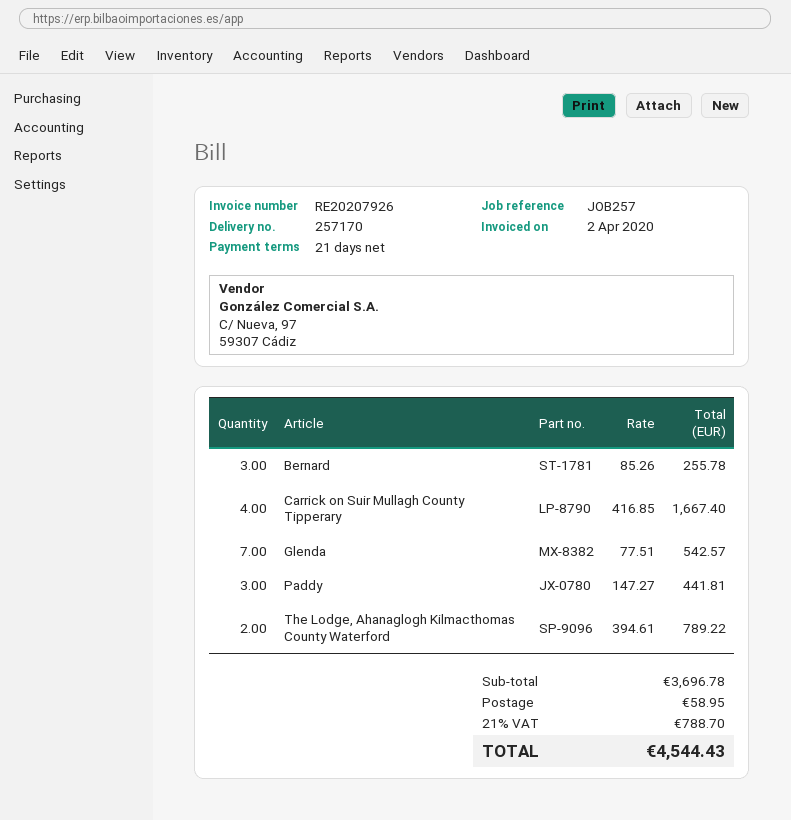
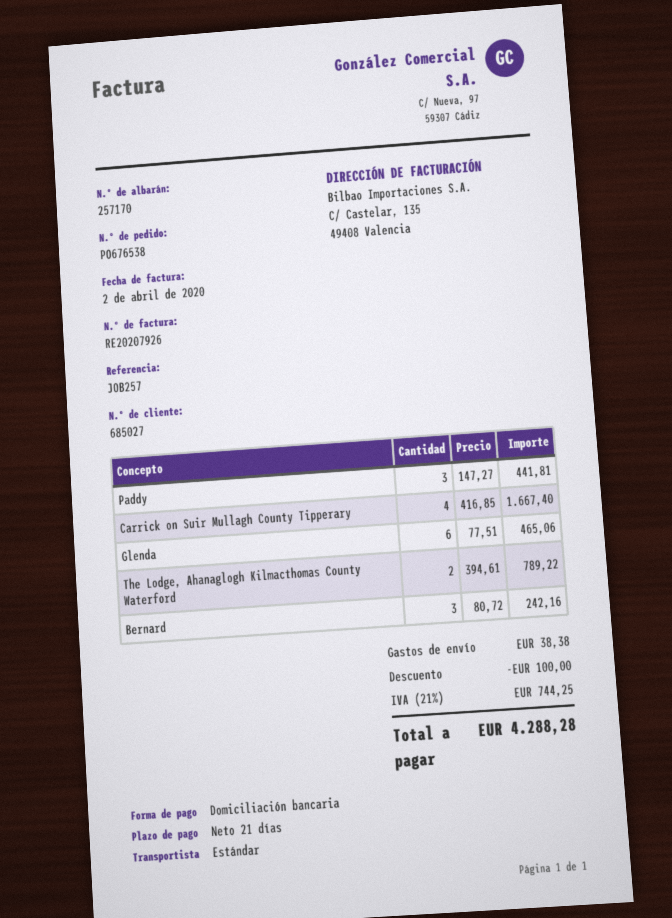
Bernard: 3 x 85.26 = 255.78 -> 3 x 80.72 = 242.16
Glenda: 7 x 77.51 = 542.57 -> 6 x 77.51 = 465.06
discount: none -> 100.00
shipping: 58.95 -> 38.38
tax: 21% = 788.70 -> 21% = 744.25
total: 4544.43 -> 4288.28

